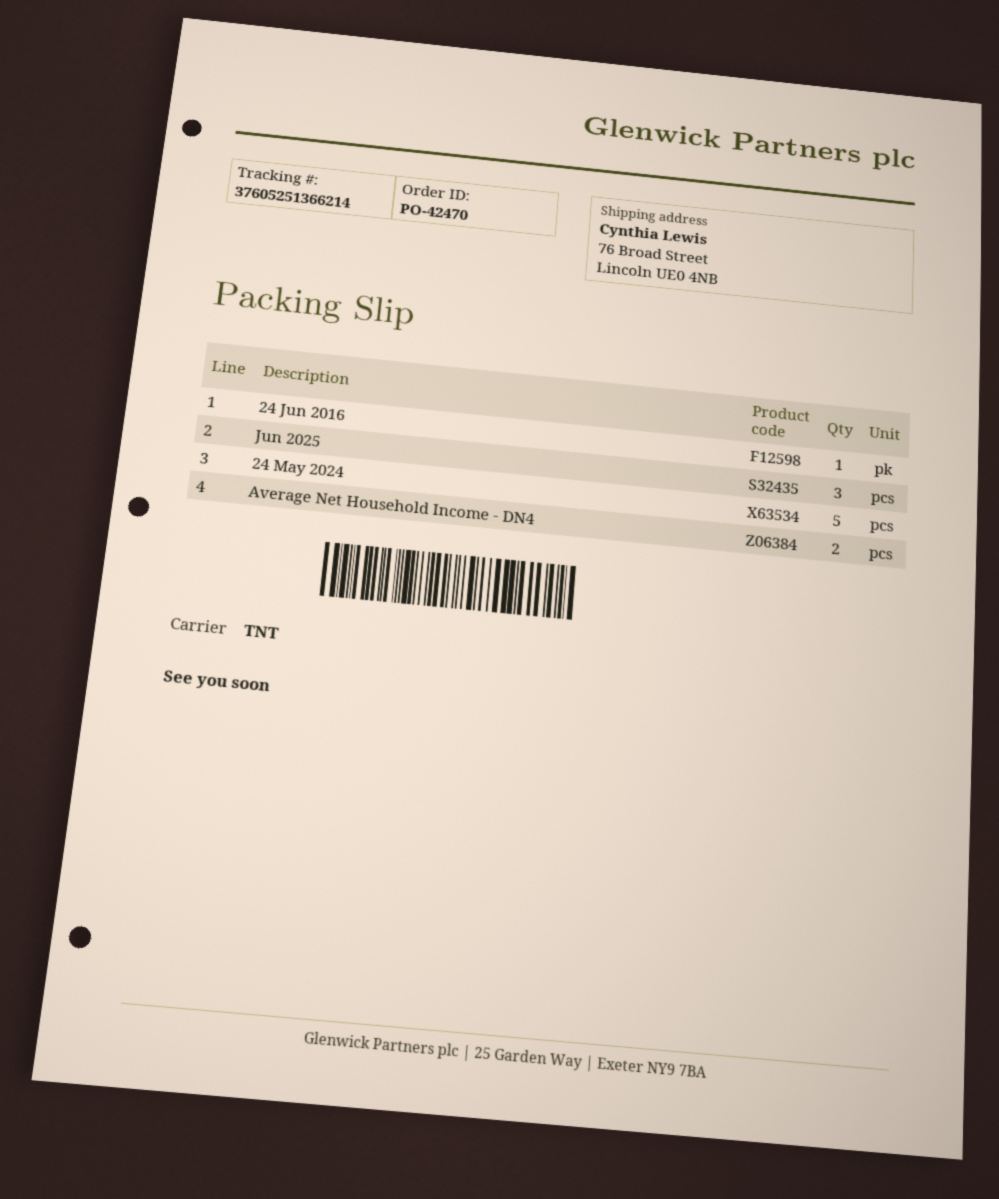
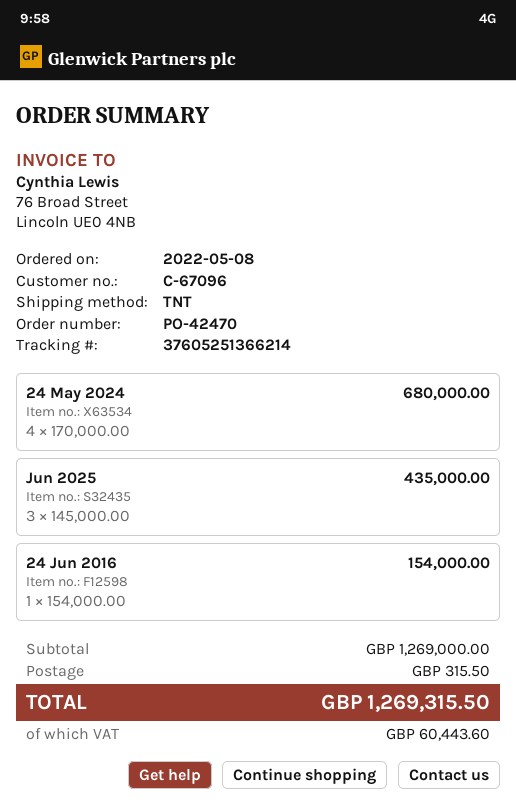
24 May 2024: 5 -> 4
Average Net Household Income - DN4: 2 -> none

